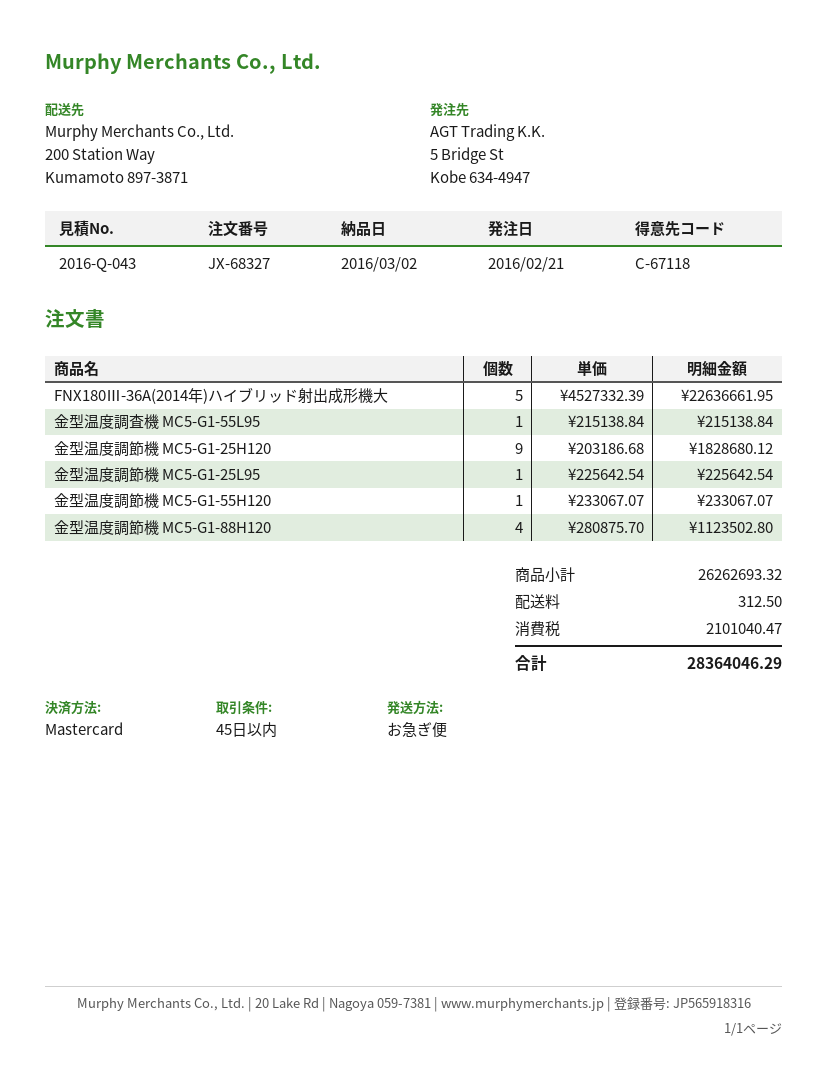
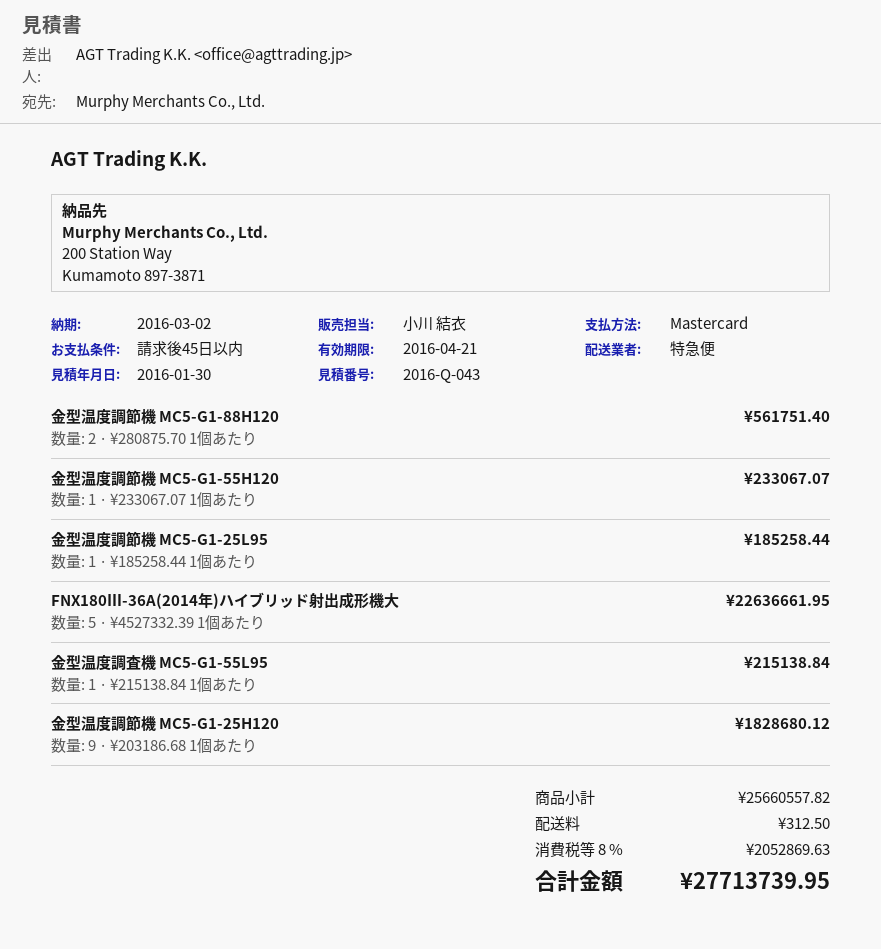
金型温度調節機 MC5-G1-25L95: 1 x 225642.54 = 225642.54 -> 1 x 185258.44 = 185258.44
金型温度調節機 MC5-G1-88H120: 4 x 280875.70 = 1123502.80 -> 2 x 280875.70 = 561751.40
subtotal: 26262693.32 -> 25660557.82
tax: 2101040.47 -> 2052869.63
total: 28364046.29 -> 27713739.95

